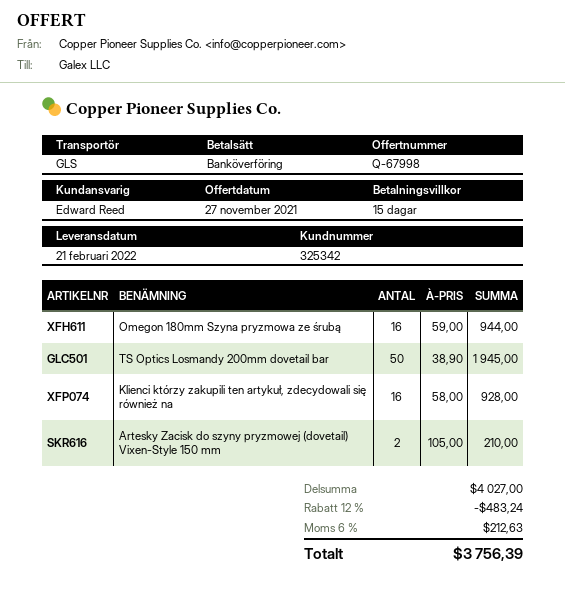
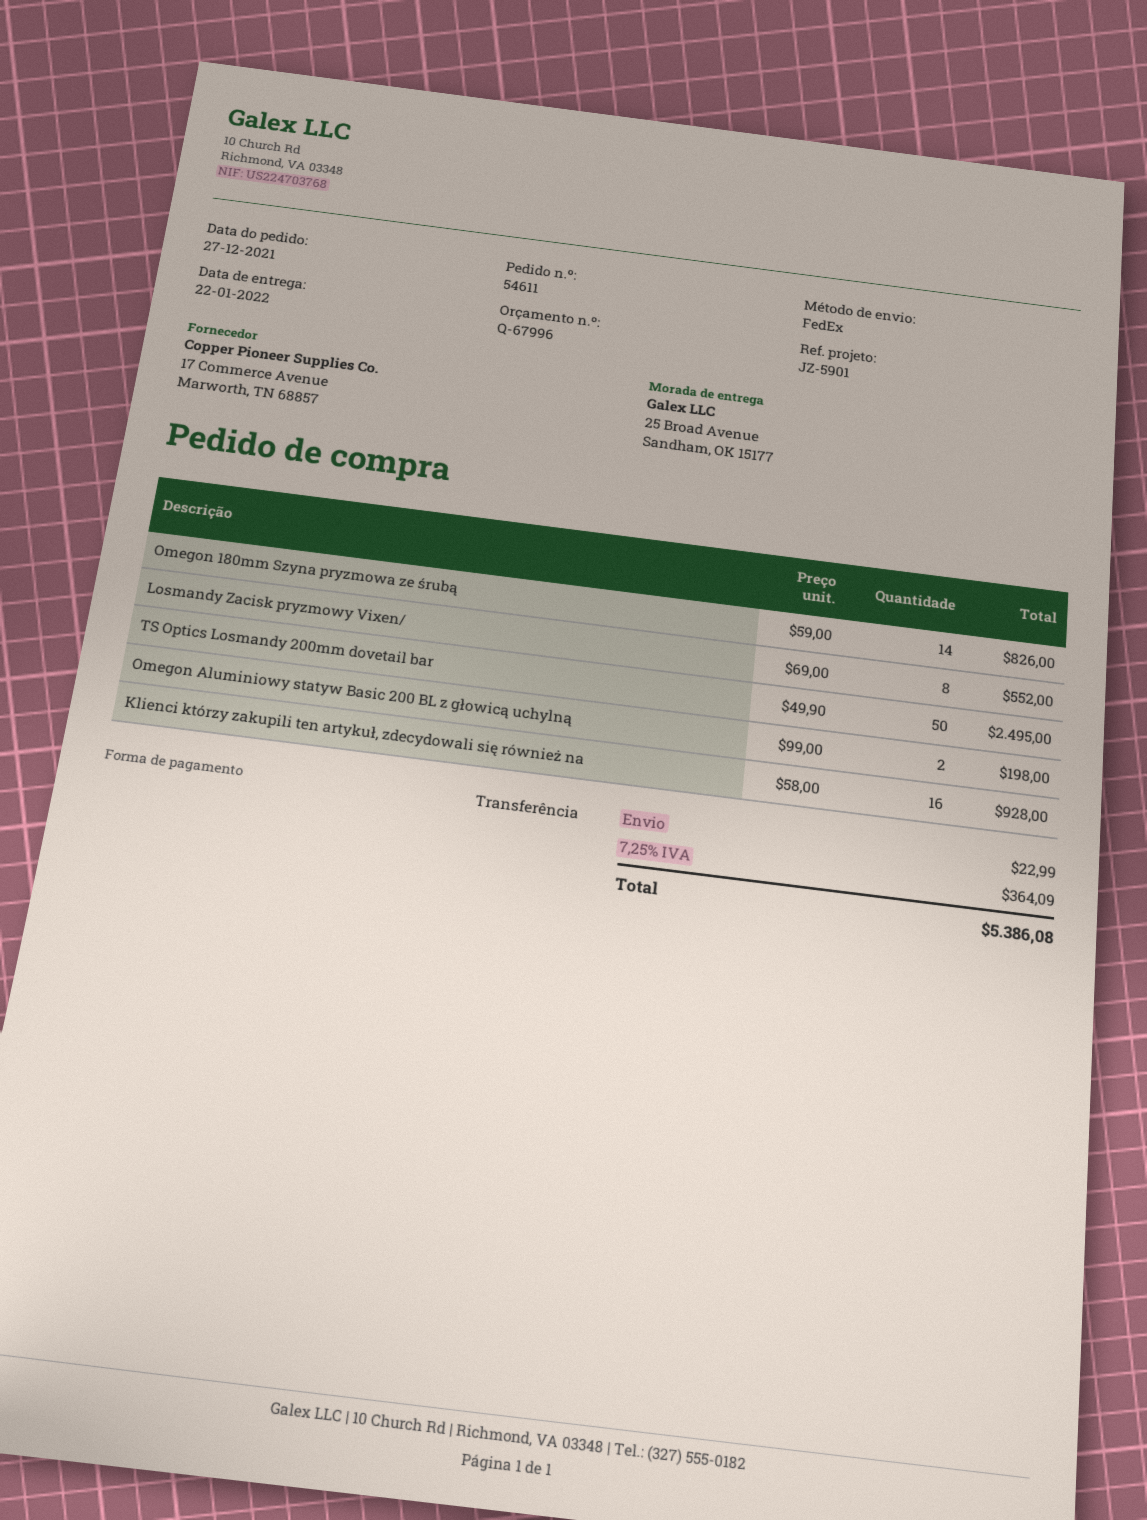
quote number: Q-67998 -> Q-67996
delivery date: 2022-02-21 -> 2022-01-22
shipping method: GLS -> FedEx
Omegon 180mm Szyna pryzmowa ze śrubą: 16 x 59.00 = 944.00 -> 14 x 59.00 = 826.00
TS Optics Losmandy 200mm dovetail bar: 50 x 38.90 = 1945.00 -> 50 x 49.90 = 2495.00
Artesky Zacisk do szyny pryzmowej (dovetail) Vixen-Style 150 mm: 2 x 105.00 = 210.00 -> none
Losmandy Zacisk pryzmowy Vixen/: none -> 8 x 69.00 = 552.00
Omegon Aluminiowy statyw Basic 200 BL z głowicą uchylną: none -> 2 x 99.00 = 198.00
discount: 12% = 483.24 -> none
shipping: none -> 22.99
tax: 6% = 212.63 -> 7.25% = 364.09
total: 3756.39 -> 5386.08

